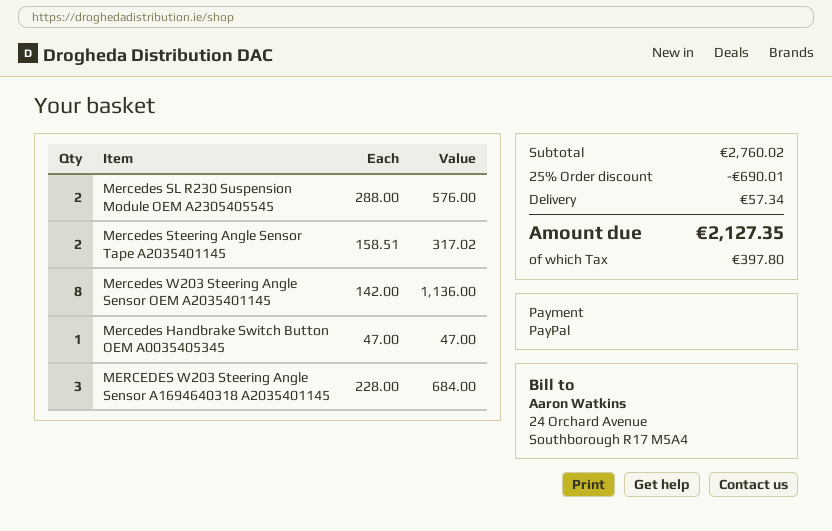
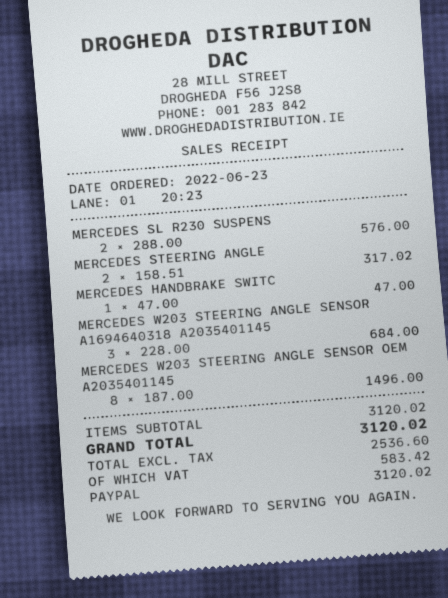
Mercedes W203 Steering Angle Sensor OEM A2035401145: 8 x 142.00 = 1136.00 -> 8 x 187.00 = 1496.00
subtotal: 2760.02 -> 3120.02
discount: 25% = 690.01 -> none
shipping: 57.34 -> none
tax: 397.80 -> 583.42
total: 2127.35 -> 3120.02

